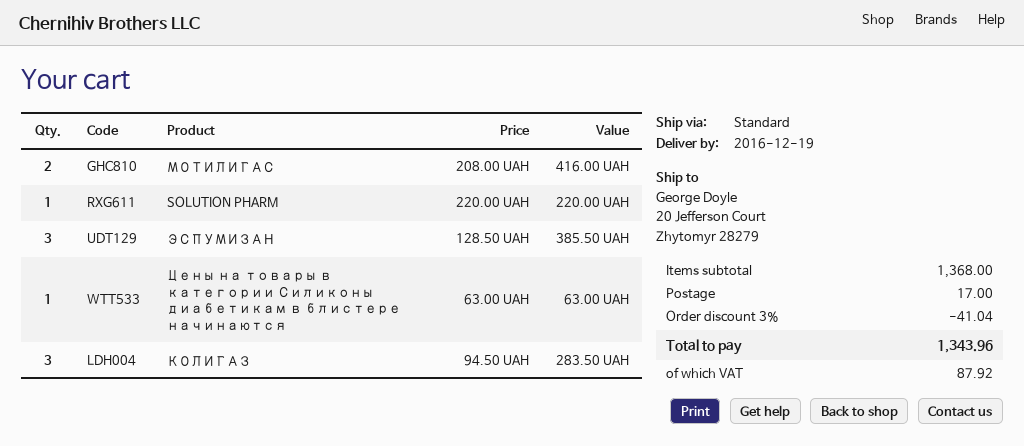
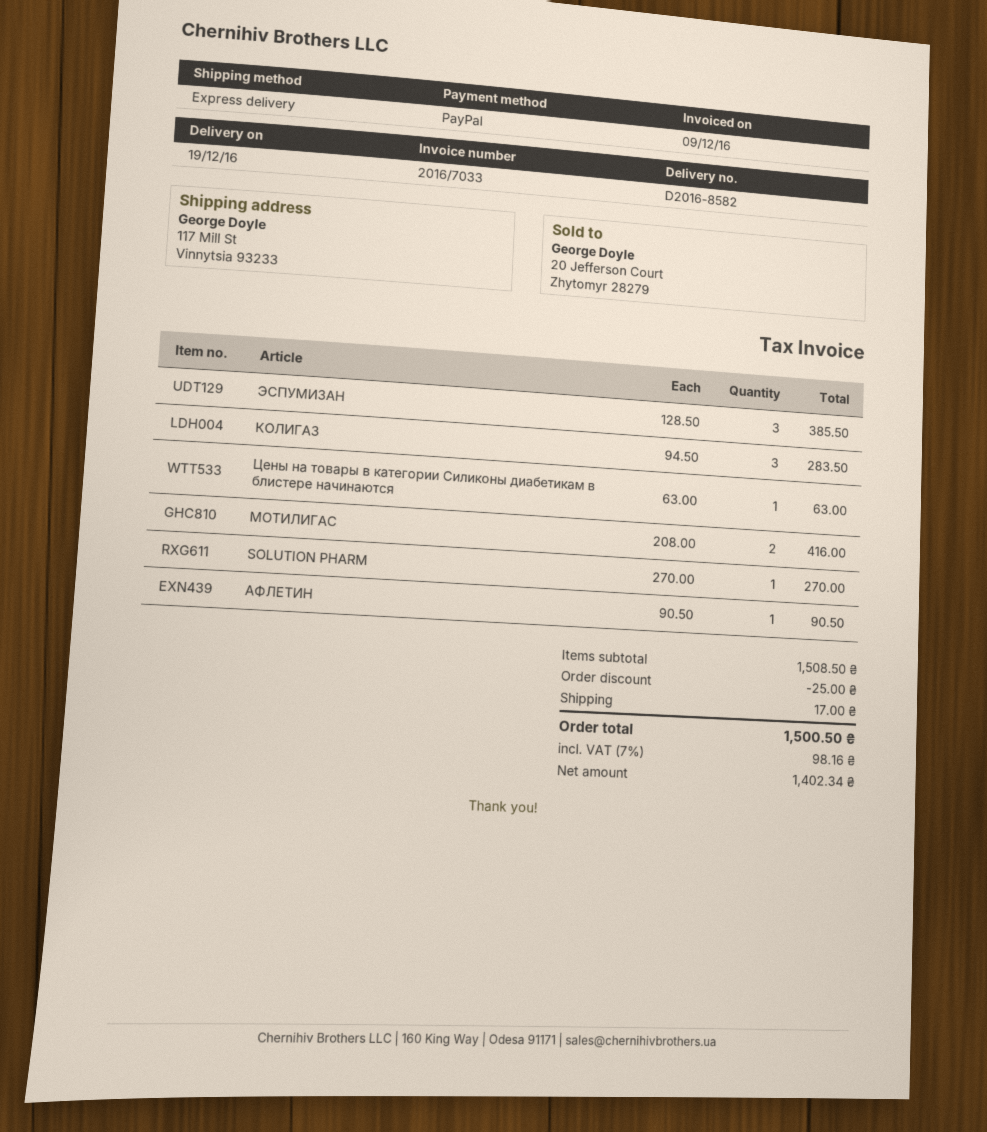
shipping method: standard -> express
ship to: 20 Jefferson Court, Zhytomyr 28279 -> 117 Mill St, Vinnytsia 93233
SOLUTION PHARM: 1 x 220.00 = 220.00 -> 1 x 270.00 = 270.00
АФЛЕТИН: none -> 1 x 90.50 = 90.50
subtotal: 1368.00 -> 1508.50
discount: 41.04 -> 25.00
tax: 87.92 -> 98.16
total: 1343.96 -> 1500.50

